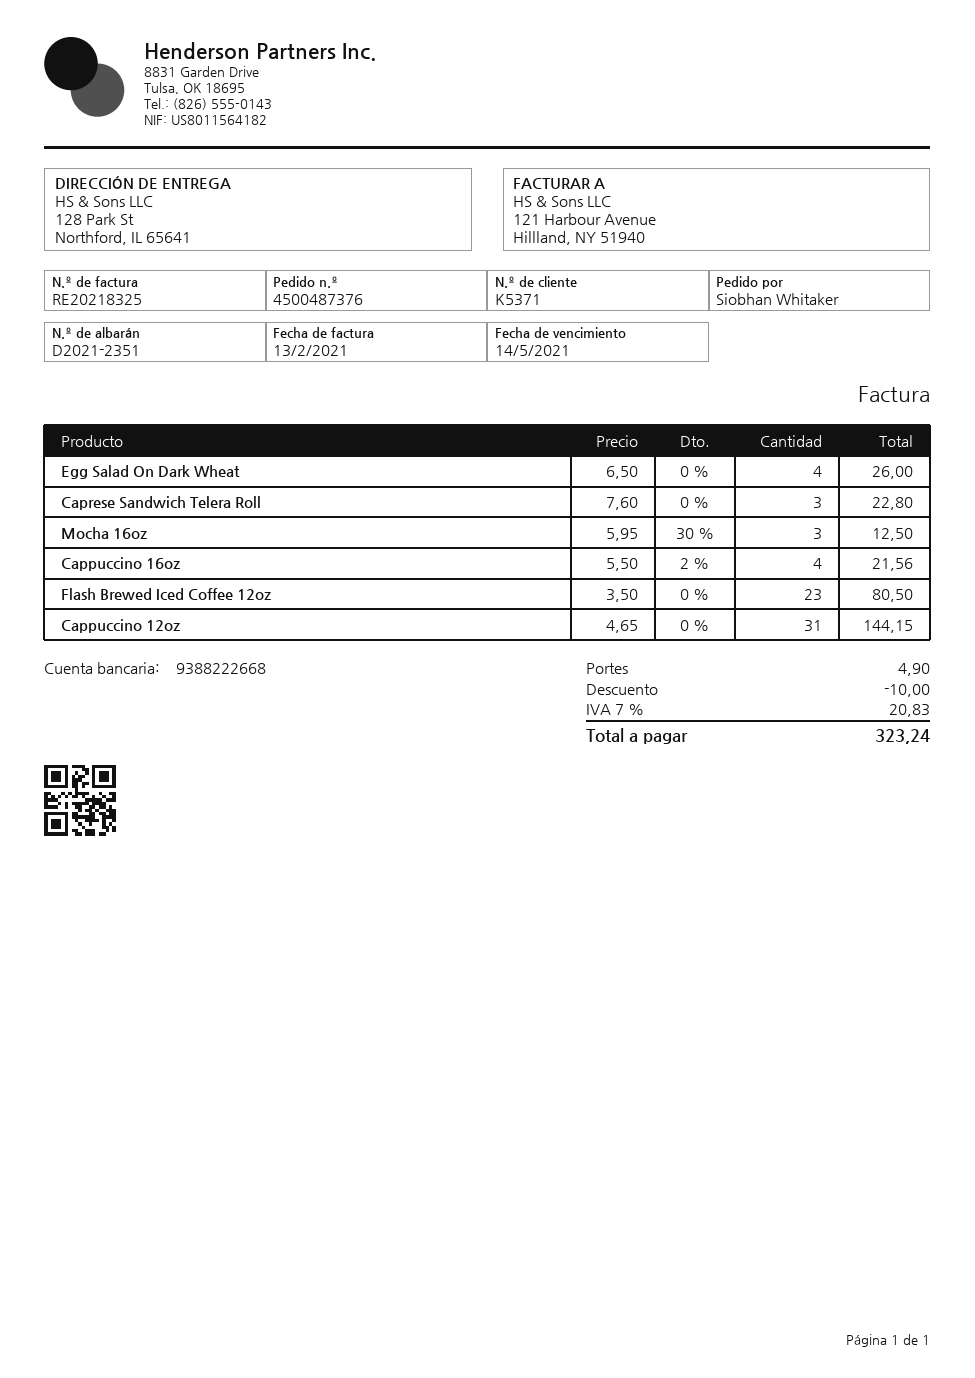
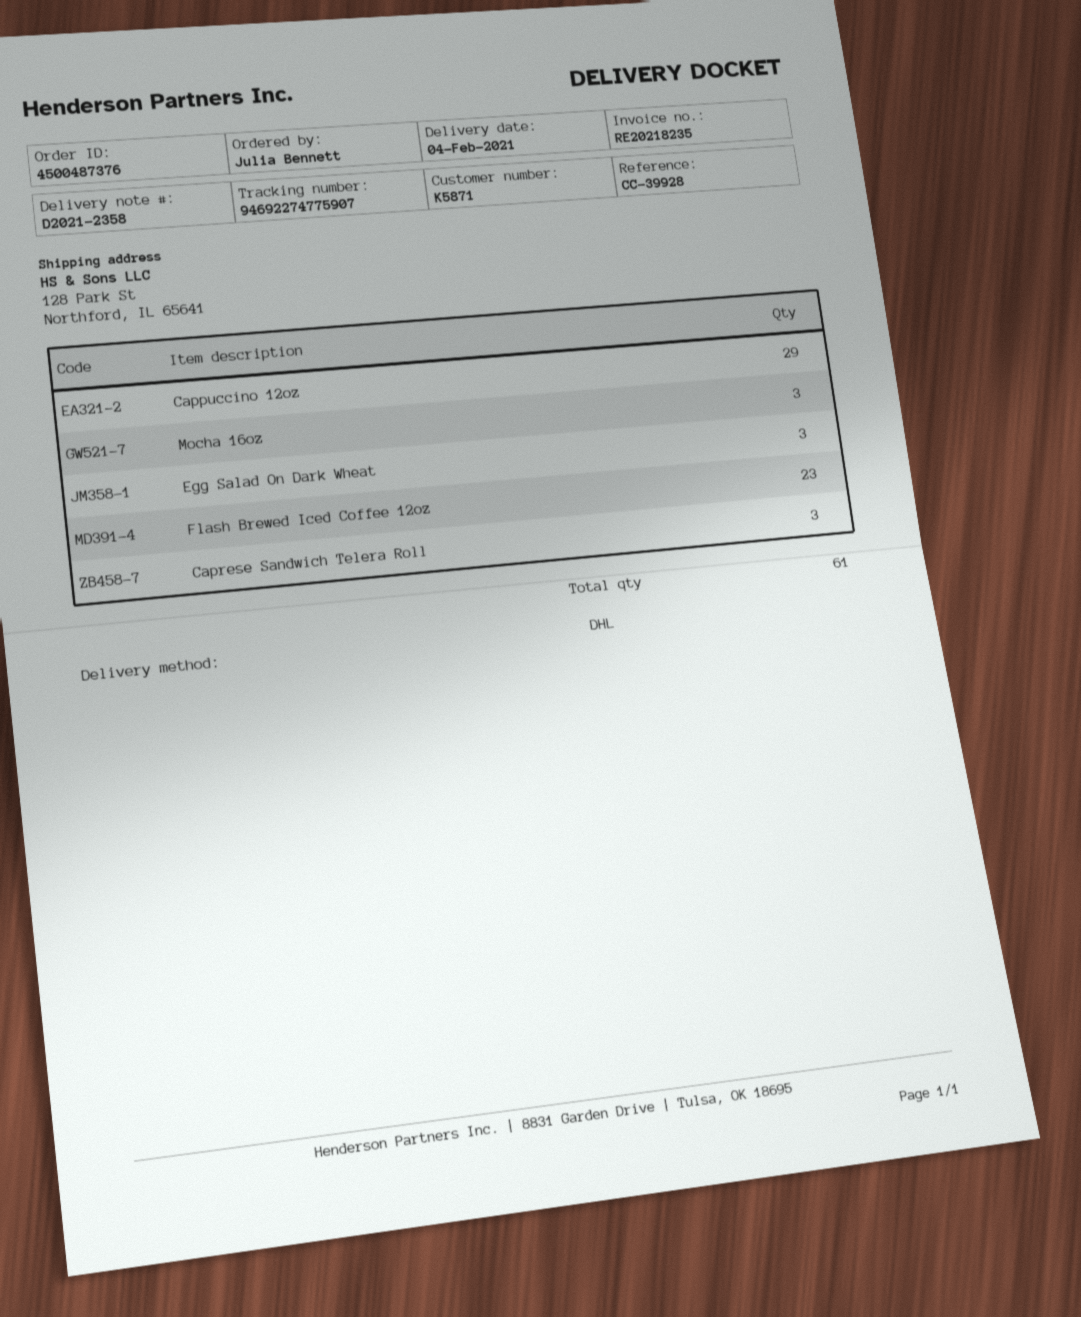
delivery note number: D2021-2351 -> D2021-2358
invoice number: RE20218325 -> RE20218235
customer number: K5371 -> K5871
ordered by: Siobhan Whitaker -> Julia Bennett
Egg Salad On Dark Wheat: 4 -> 3
Cappuccino 16oz: 4 -> none
Cappuccino 12oz: 31 -> 29

